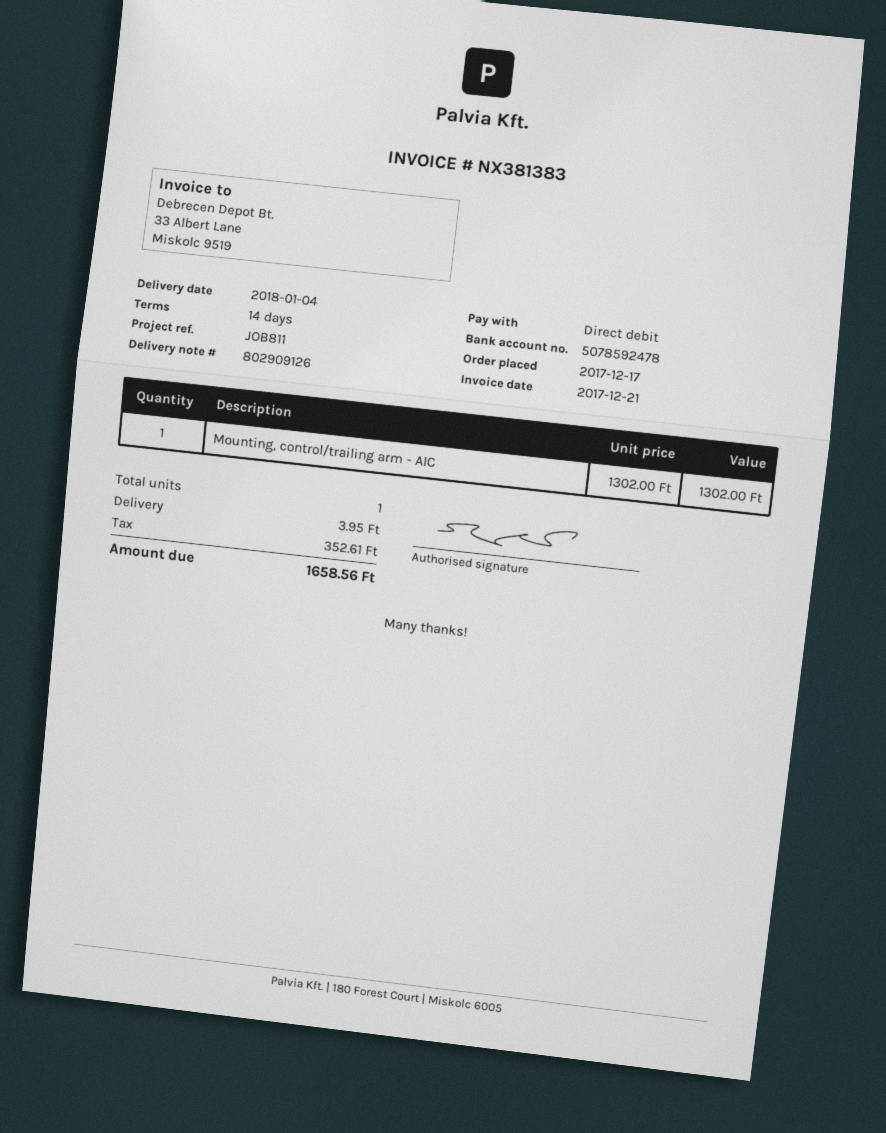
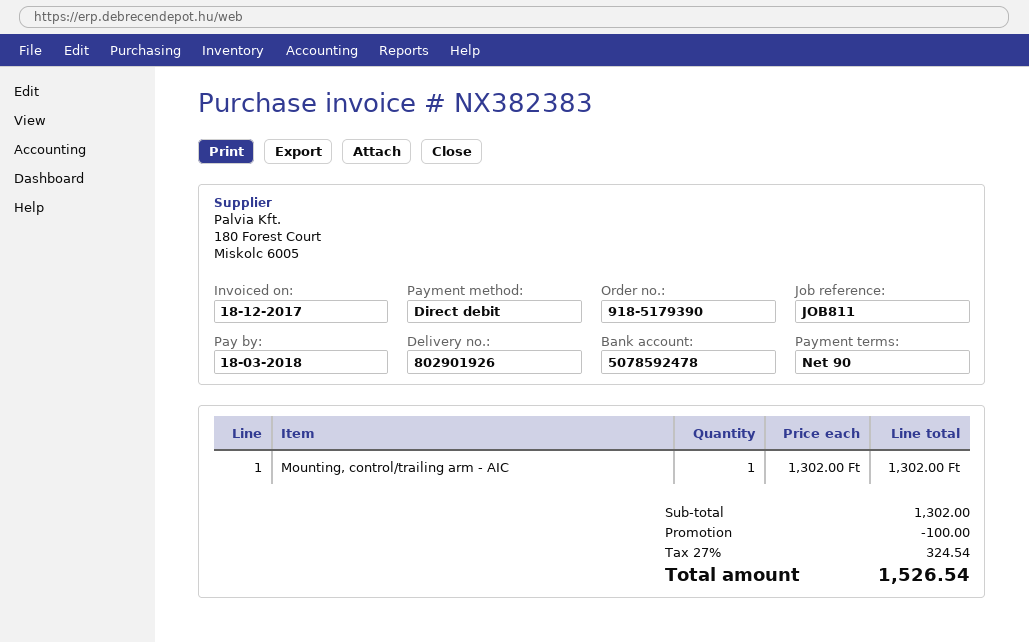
delivery note number: 802909126 -> 802901926
invoice number: NX381383 -> NX382383
invoice date: 2017-12-21 -> 2017-12-18
payment terms: 14 days -> 90 days
discount: none -> 100.00
shipping: 3.95 -> none
tax: 352.61 -> 324.54
total: 1658.56 -> 1526.54

